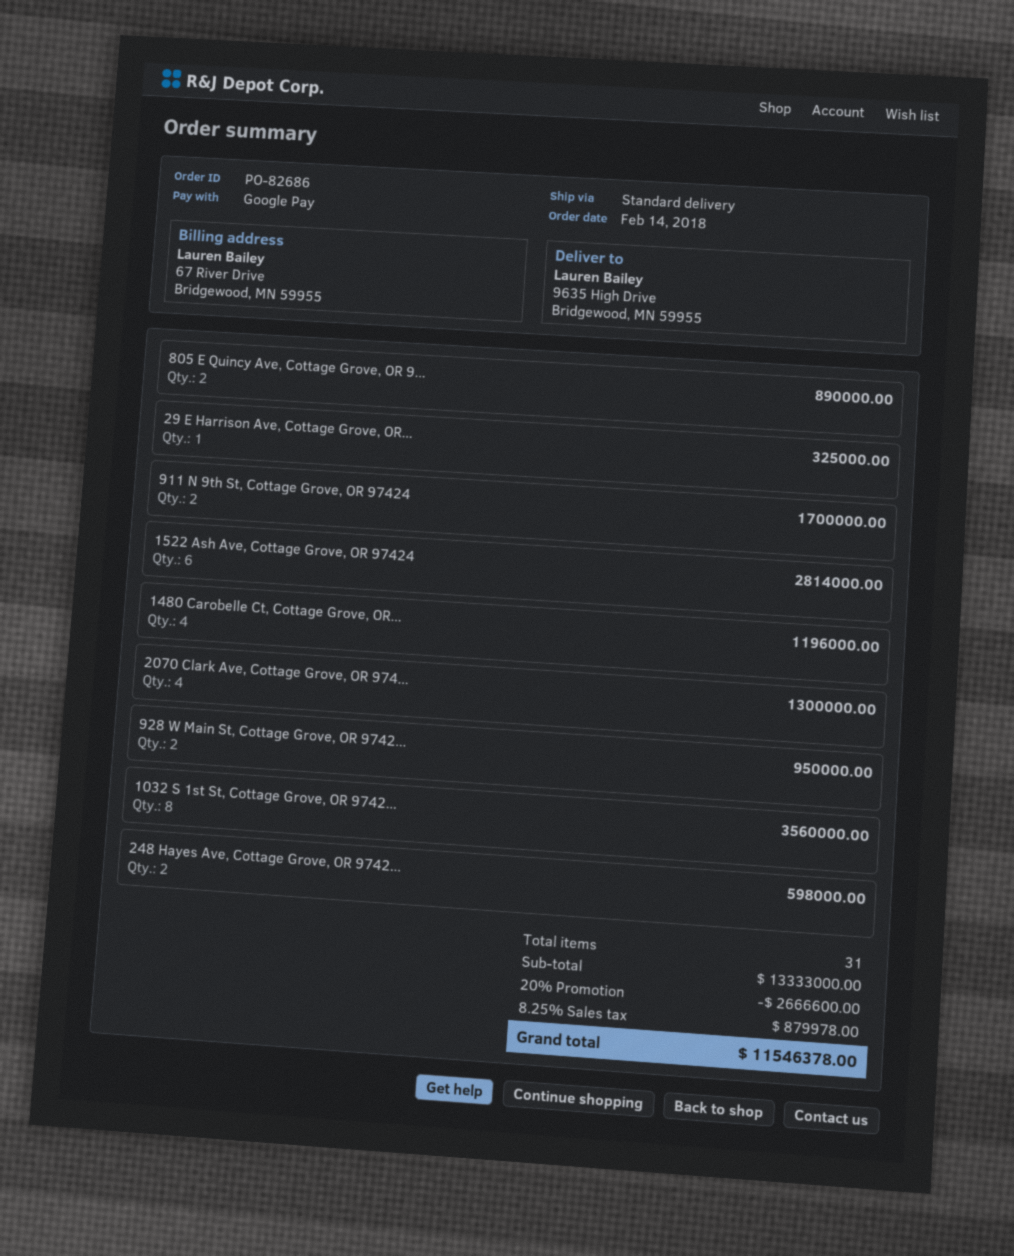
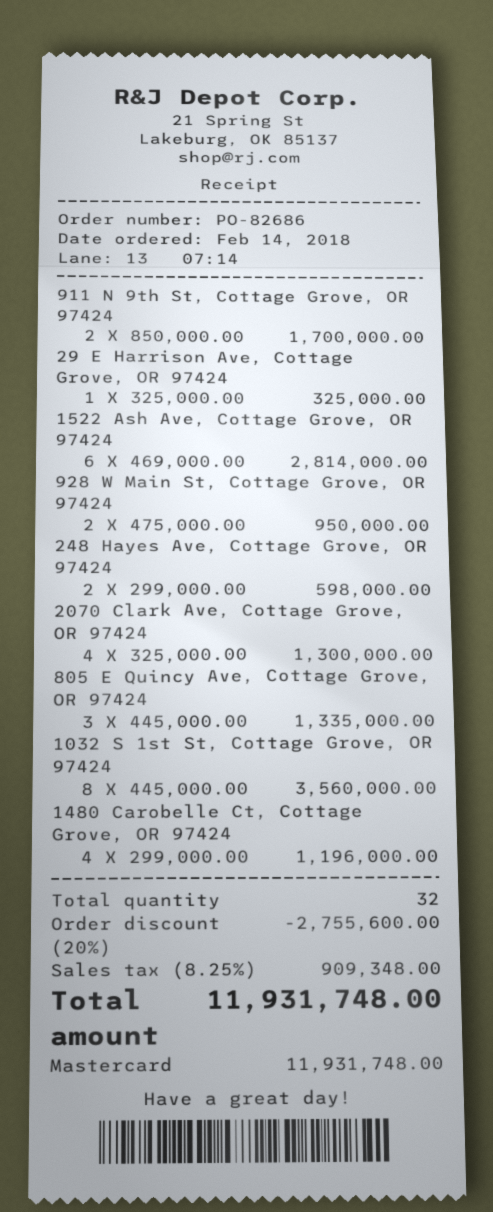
payment method: Google Pay -> Mastercard
805 E Quincy Ave, Cottage Grove, OR 9...: 2 for 890000.00 -> 3 for 1335000.00
total quantity: 31 -> 32
discount: 20% = 2666600.00 -> 20% = 2755600.00
tax: 8.25% = 879978.00 -> 8.25% = 909348.00
total: 11546378.00 -> 11931748.00

